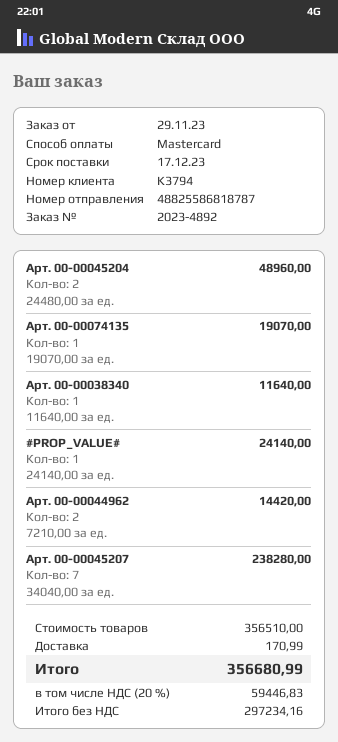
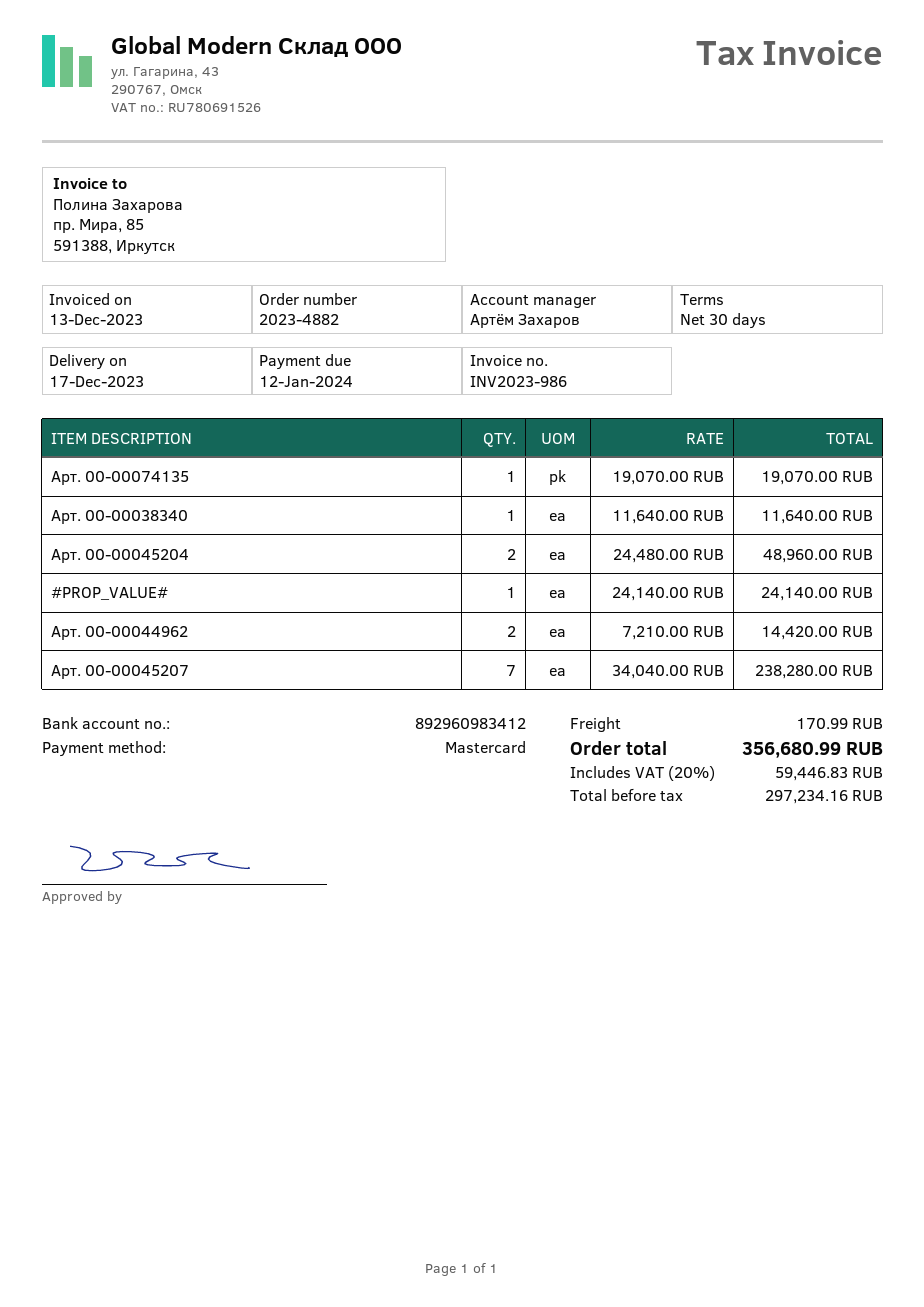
order number: 2023-4892 -> 2023-4882

